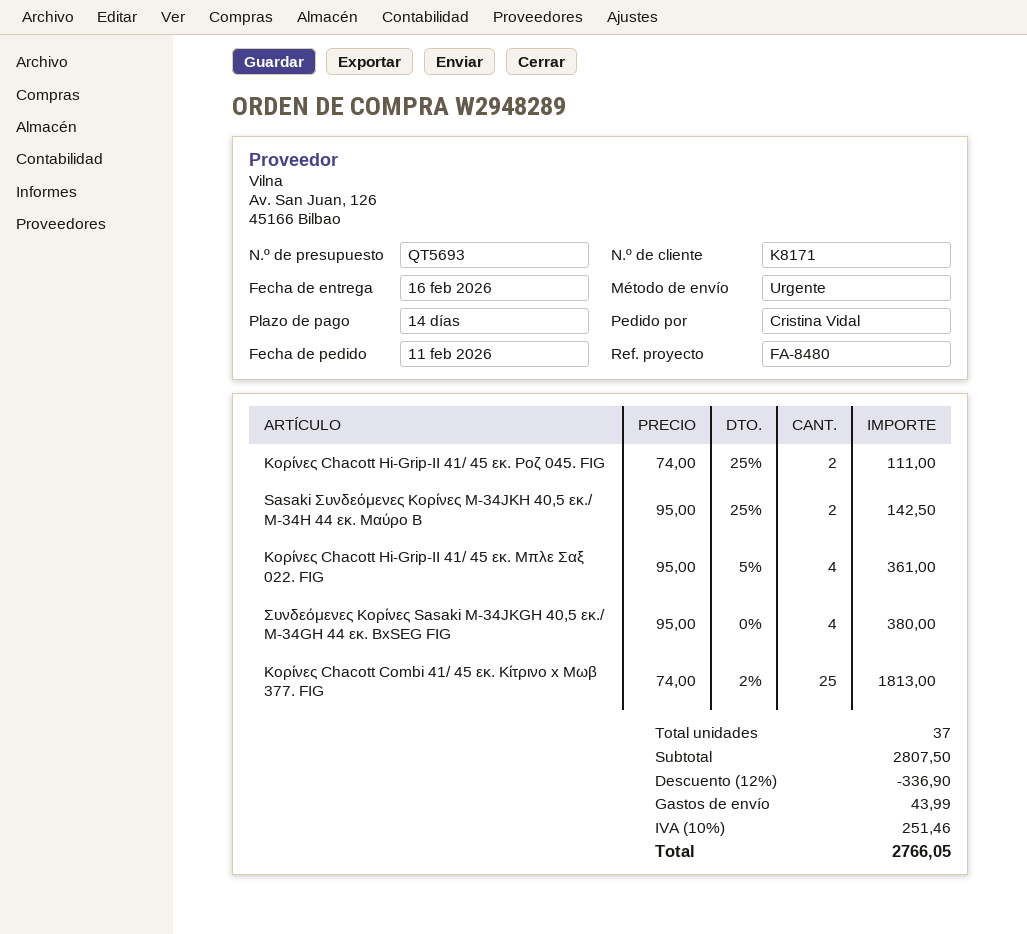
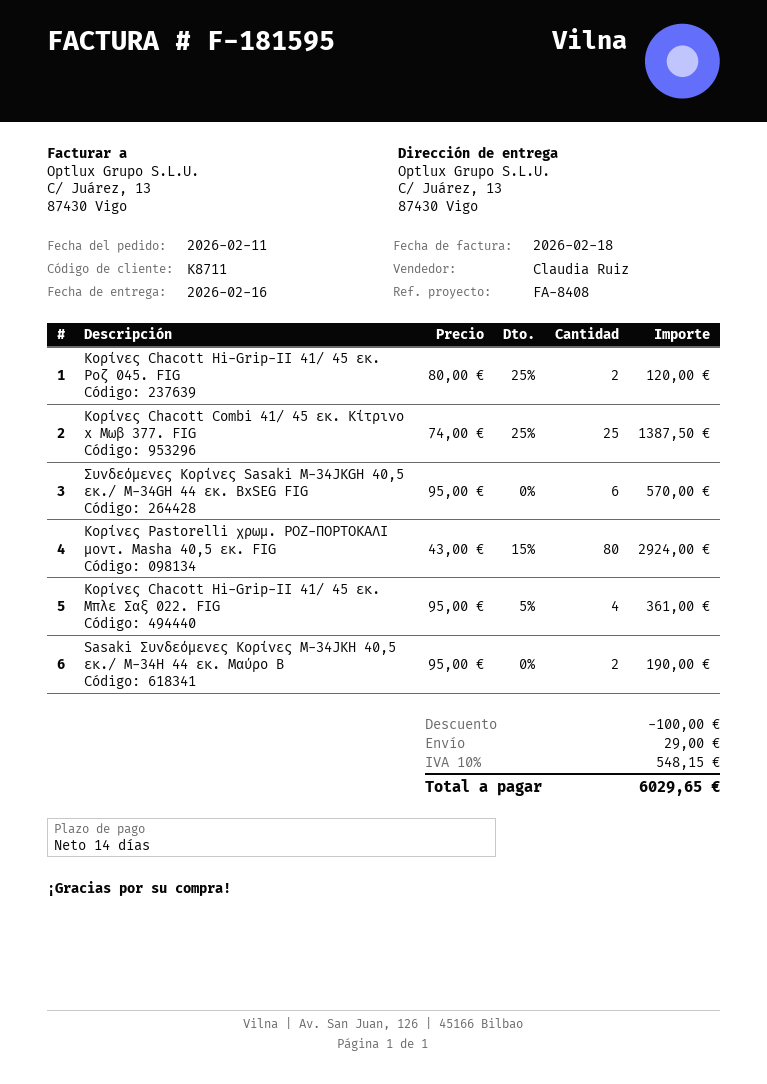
customer number: K8171 -> K8711
reference: FA-8480 -> FA-8408
Κορίνες Chacott Hi-Grip-II 41/ 45 εκ. Ροζ 045. FIG: 2 x 74.00 - 25% = 111.00 -> 2 x 80.00 - 25% = 120.00
Sasaki Συνδεόμενες Κορίνες M-34JKH 40,5 εκ./ M-34H 44 εκ. Μαύρο B: 2 x 95.00 - 25% = 142.50 -> 2 x 95.00 = 190.00
Συνδεόμενες Κορίνες Sasaki M-34JKGH 40,5 εκ./ M-34GH 44 εκ. BxSEG FIG: 4 x 95.00 = 380.00 -> 6 x 95.00 = 570.00
Κορίνες Chacott Combi 41/ 45 εκ. Κίτρινο x Μωβ 377. FIG: 25 x 74.00 - 2% = 1813.00 -> 25 x 74.00 - 25% = 1387.50
Κορίνες Pastorelli χρωμ. ΡΟΖ-ΠΟΡΤΟΚΑΛΙ μοντ. Masha 40,5 εκ. FIG: none -> 80 x 43.00 - 15% = 2924.00
discount: 336.90 -> 100.00
shipping: 43.99 -> 29.00
tax: 10% = 251.46 -> 10% = 548.15
total: 2766.05 -> 6029.65

